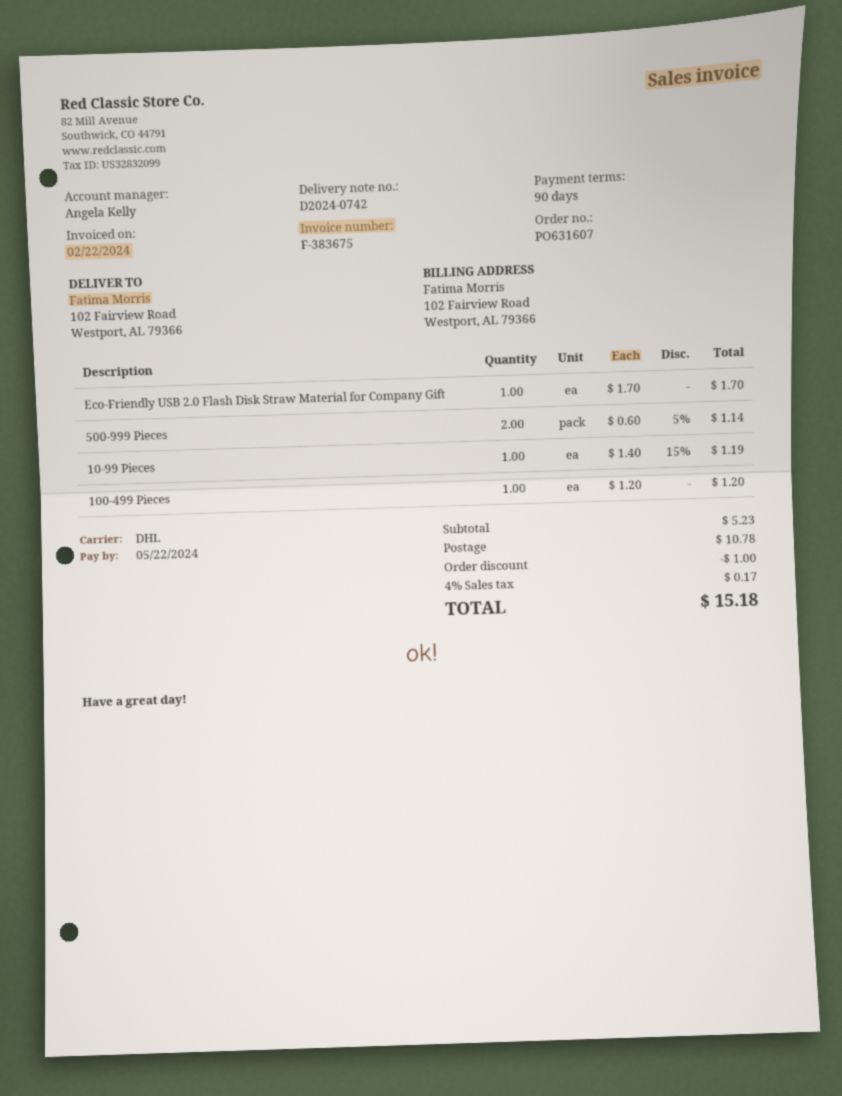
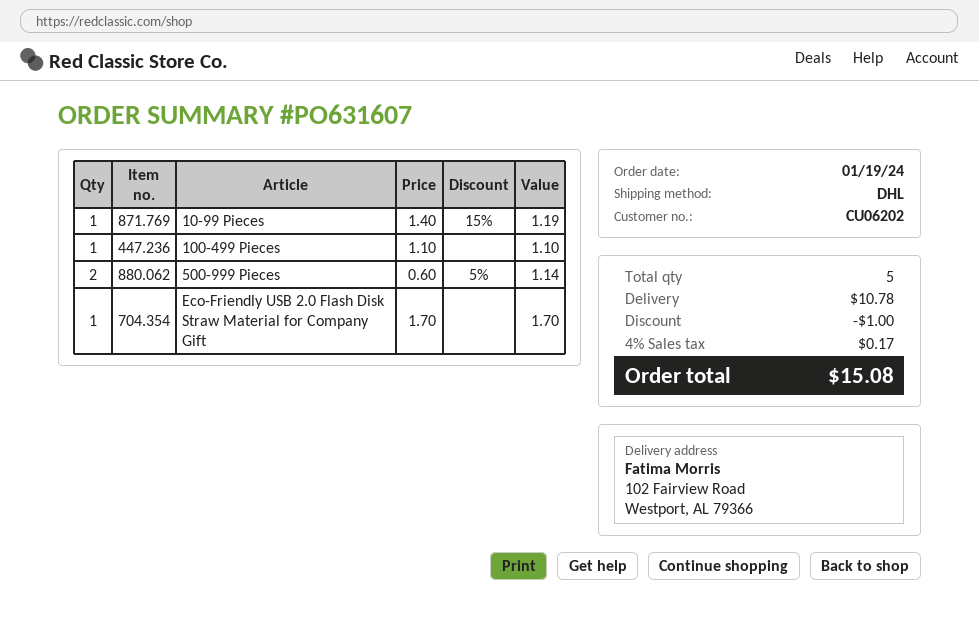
100-499 Pieces: 1 x 1.20 = 1.20 -> 1 x 1.10 = 1.10
total: 15.18 -> 15.08

